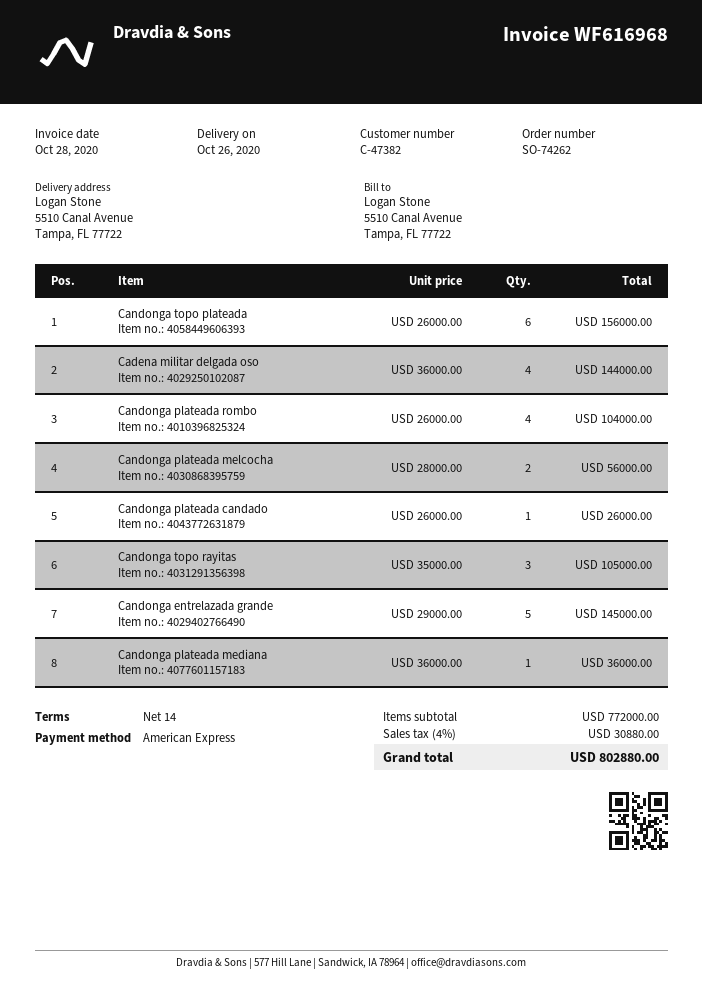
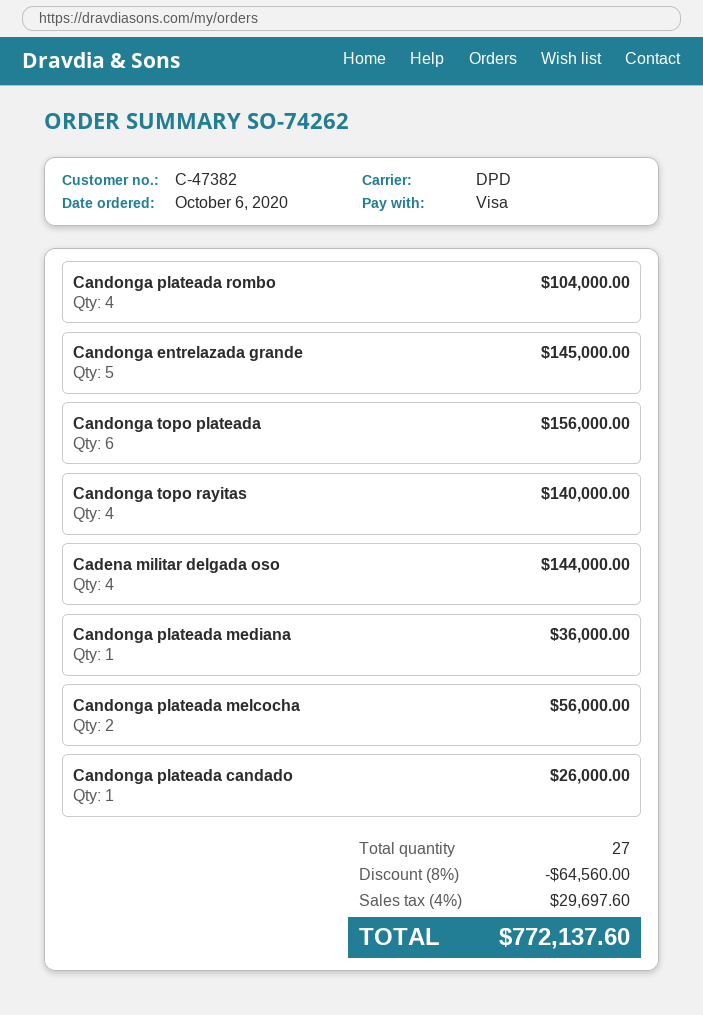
payment method: American Express -> Visa
Candonga topo rayitas: 3 for 105000.00 -> 4 for 140000.00
discount: none -> 8% = 64560.00
tax: 4% = 30880.00 -> 4% = 29697.60
total: 802880.00 -> 772137.60

